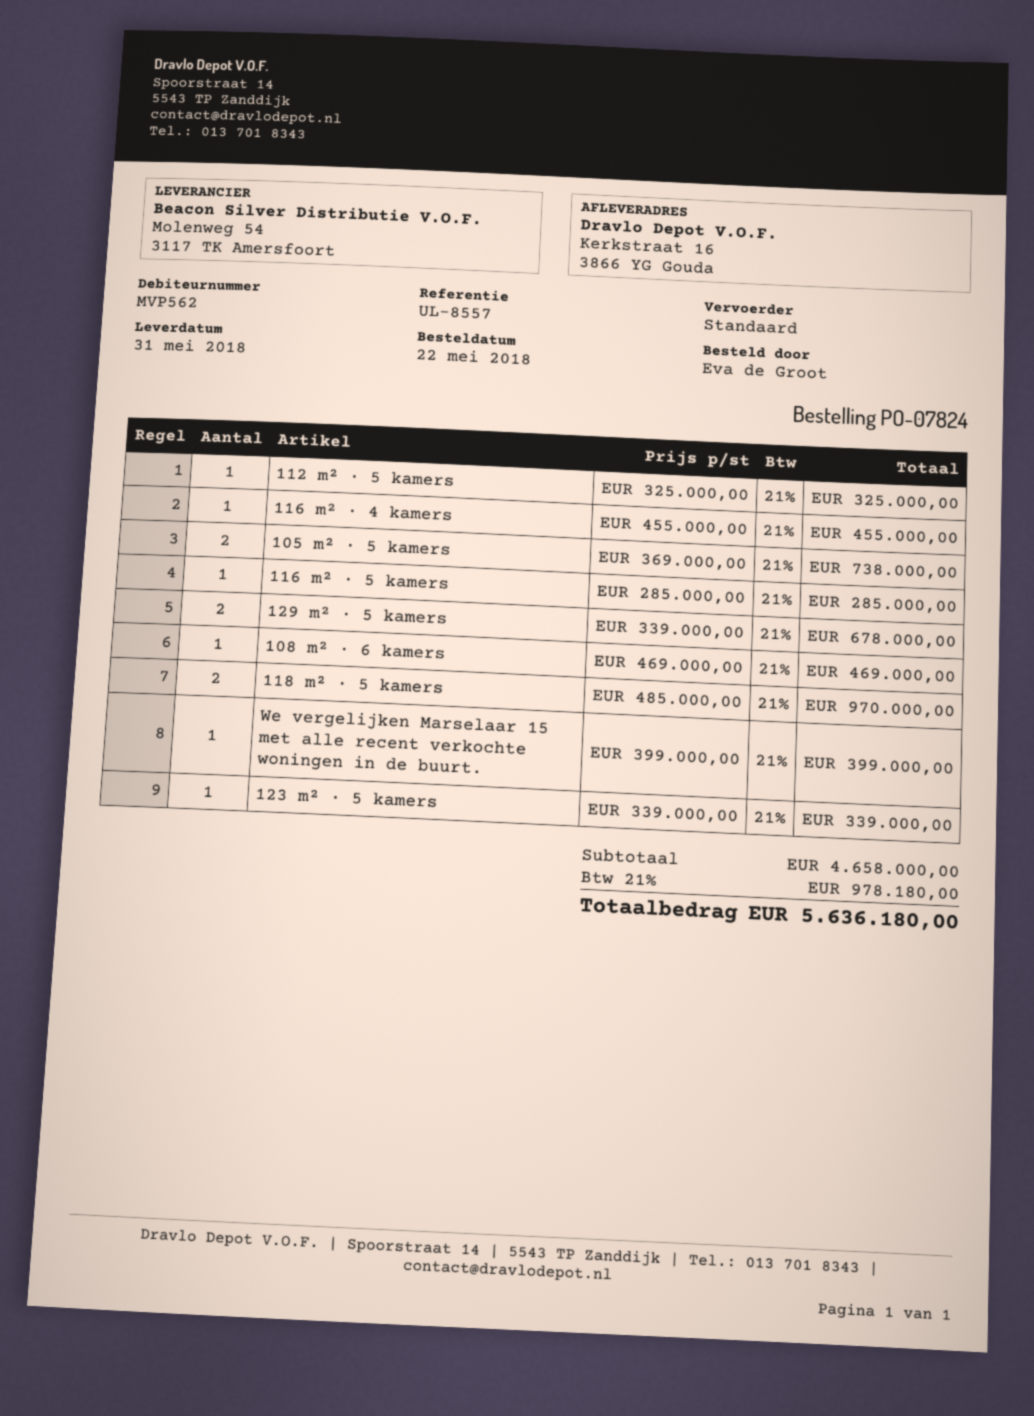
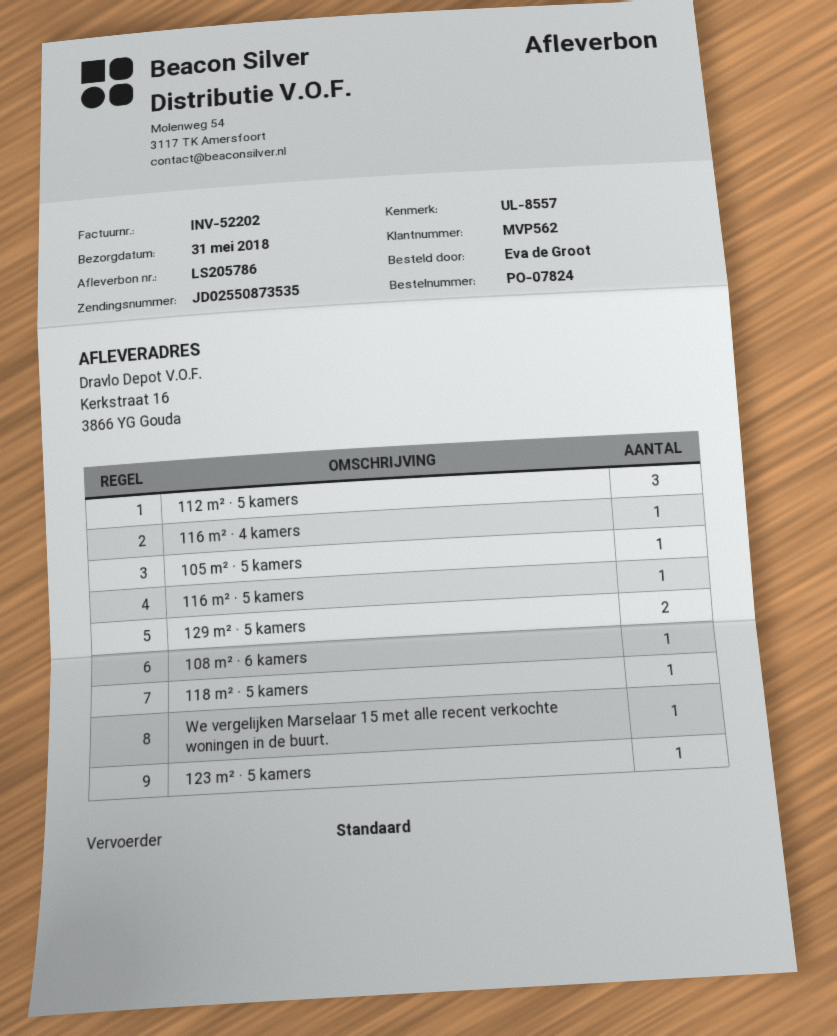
112 m² · 5 kamers: 1 -> 3
105 m² · 5 kamers: 2 -> 1
118 m² · 5 kamers: 2 -> 1

